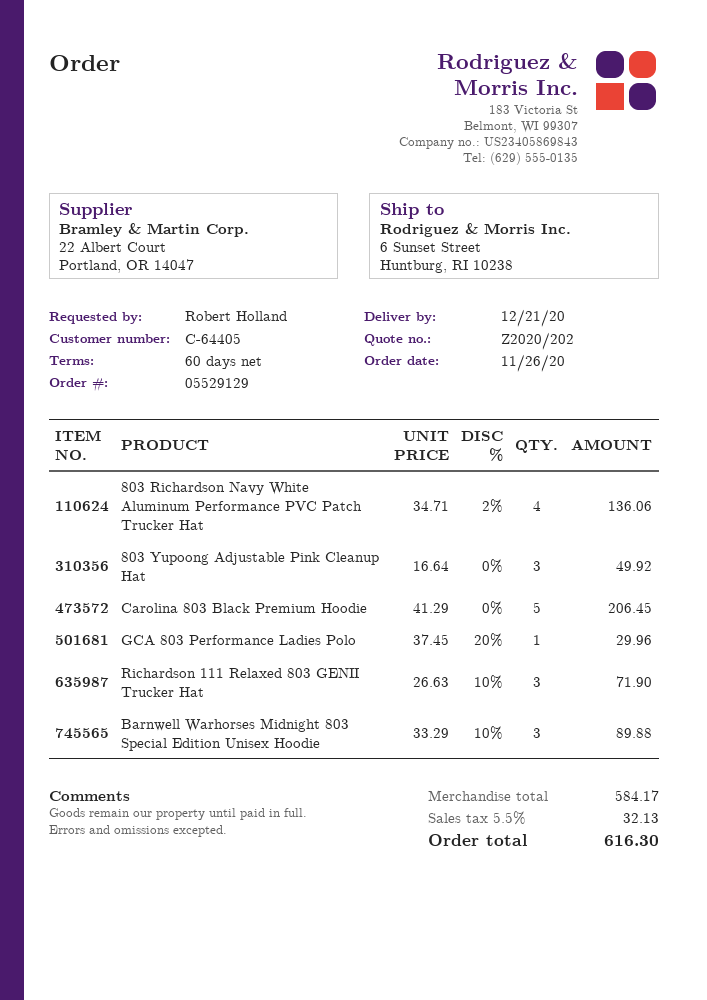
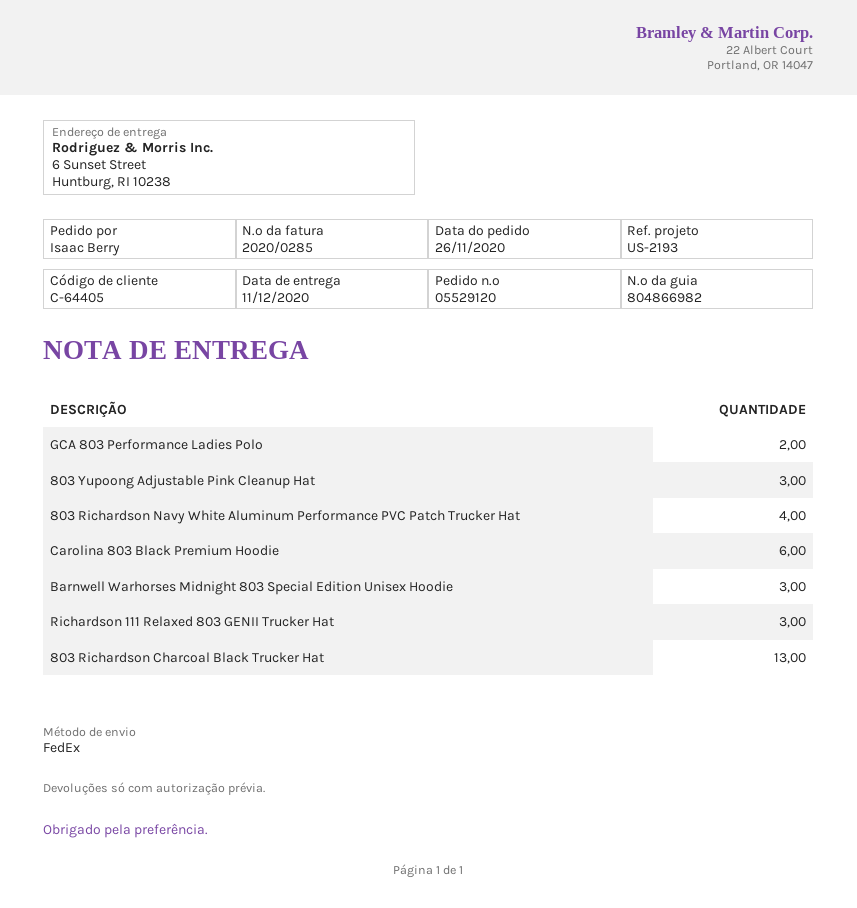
order number: 05529129 -> 05529120
delivery date: 2020-12-21 -> 2020-12-11
ordered by: Robert Holland -> Isaac Berry
Carolina 803 Black Premium Hoodie: 5 -> 6
GCA 803 Performance Ladies Polo: 1 -> 2
803 Richardson Charcoal Black Trucker Hat: none -> 13

